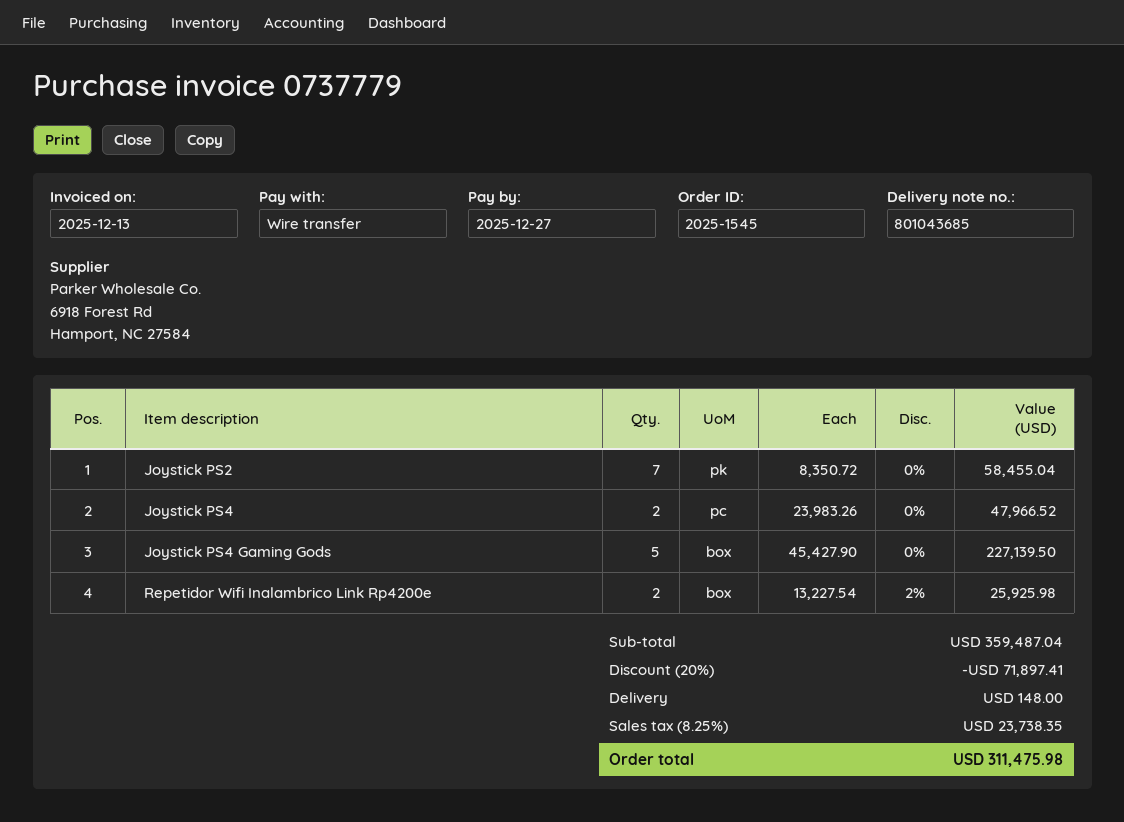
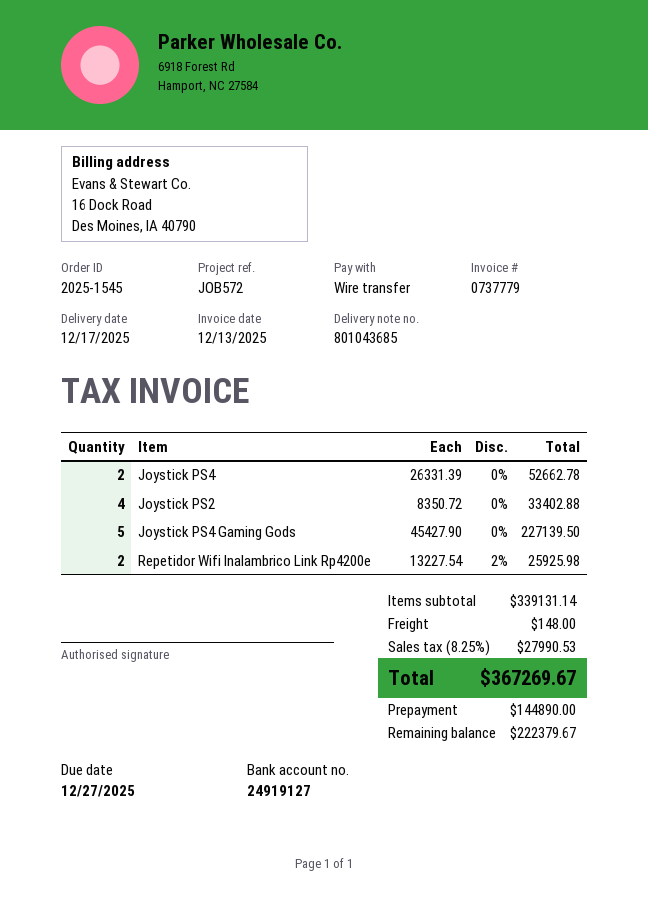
Joystick PS2: 7 x 8350.72 = 58455.04 -> 4 x 8350.72 = 33402.88
Joystick PS4: 2 x 23983.26 = 47966.52 -> 2 x 26331.39 = 52662.78
subtotal: 359487.04 -> 339131.14
discount: 20% = 71897.41 -> none
tax: 8.25% = 23738.35 -> 8.25% = 27990.53
total: 311475.98 -> 367269.67

